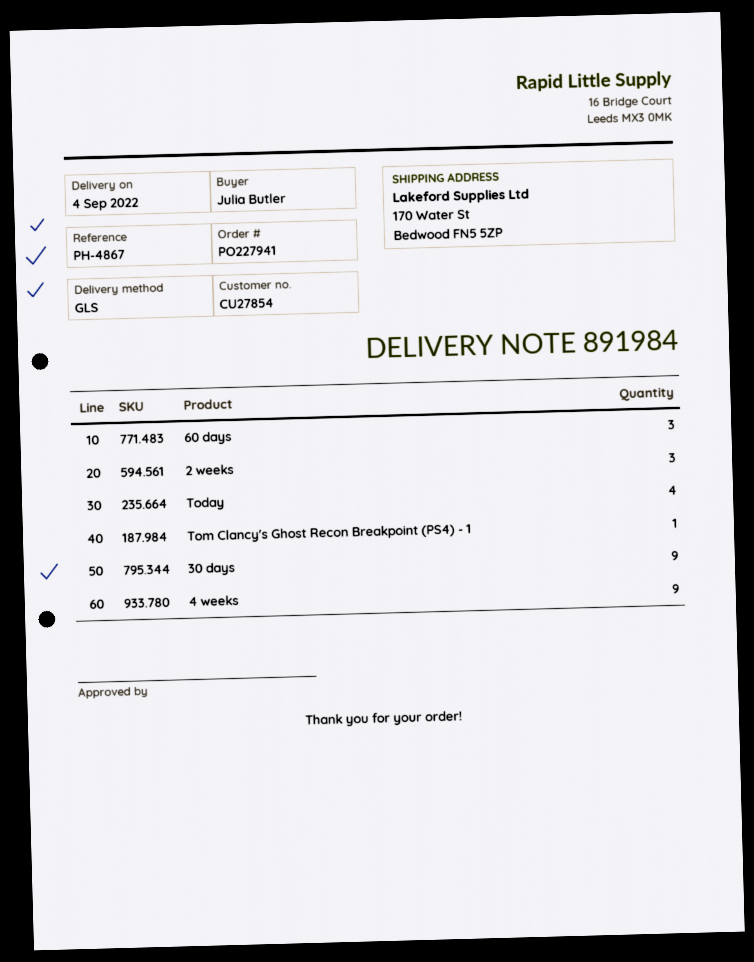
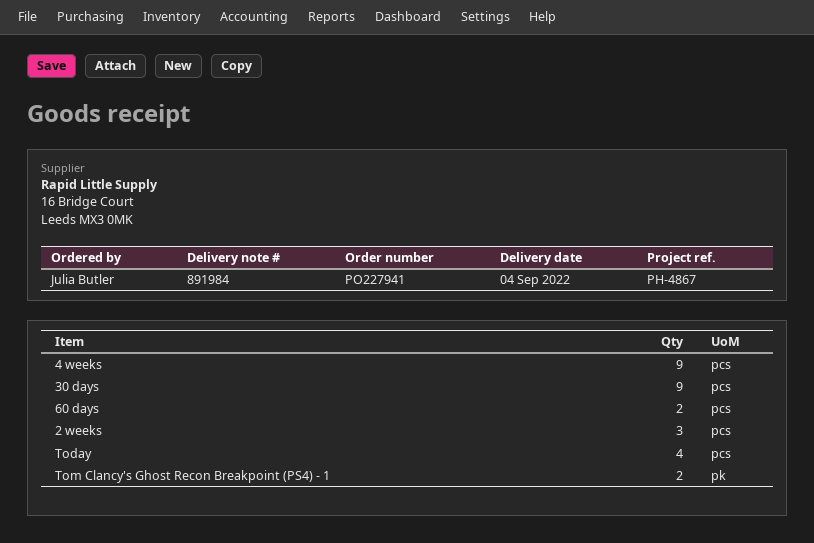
60 days: 3 -> 2
Tom Clancy's Ghost Recon Breakpoint (PS4) - 1: 1 -> 2

